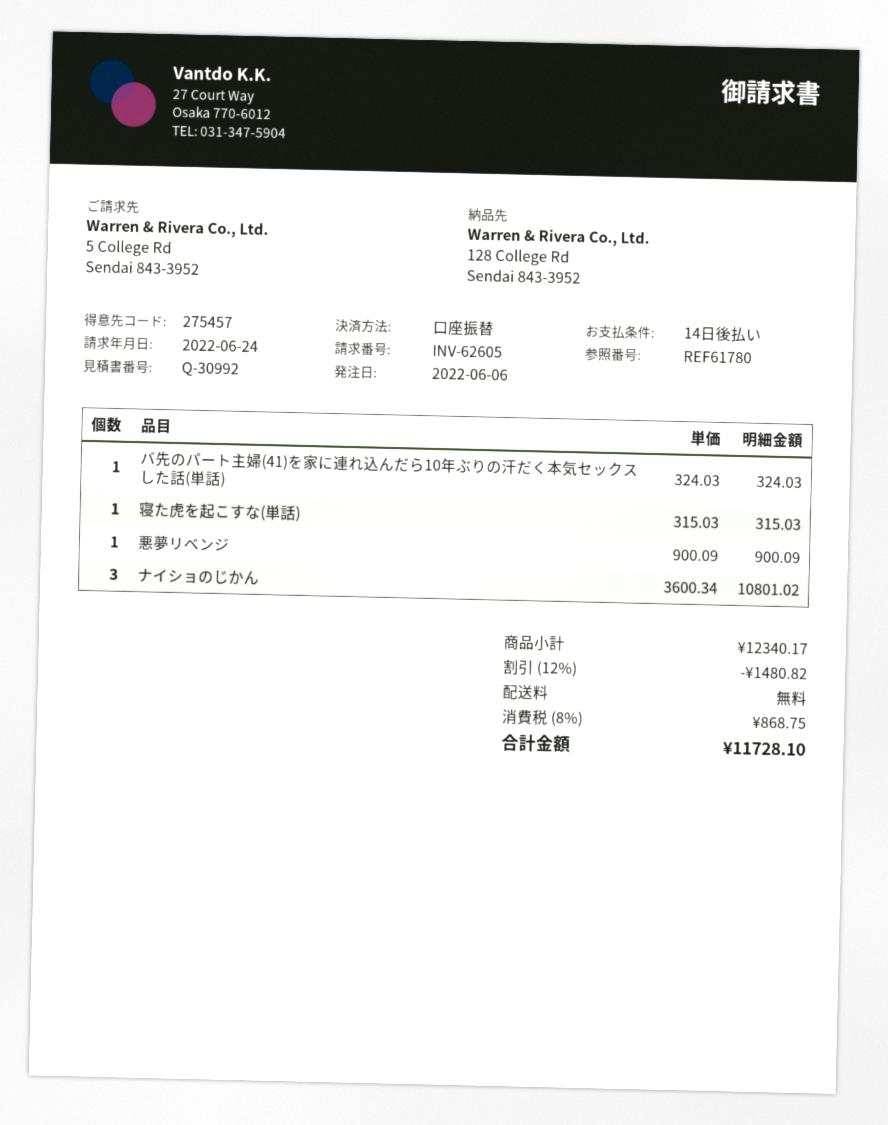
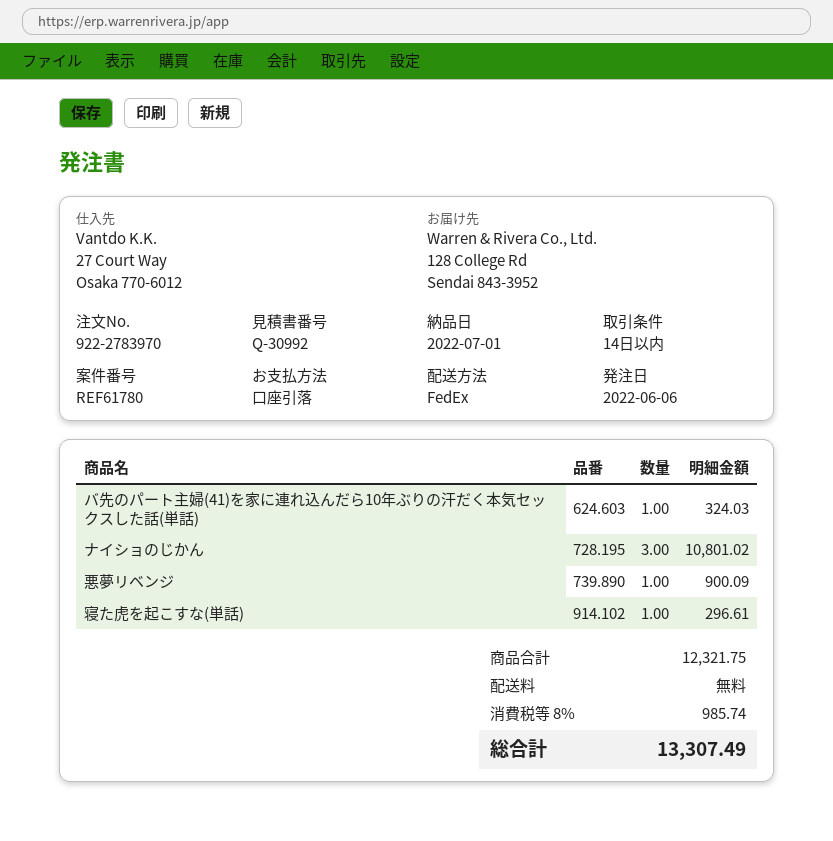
寝た虎を起こすな(単話): 1 for 315.03 -> 1 for 296.61
subtotal: 12340.17 -> 12321.75
discount: 12% = 1480.82 -> none
tax: 8% = 868.75 -> 8% = 985.74
total: 11728.10 -> 13307.49

